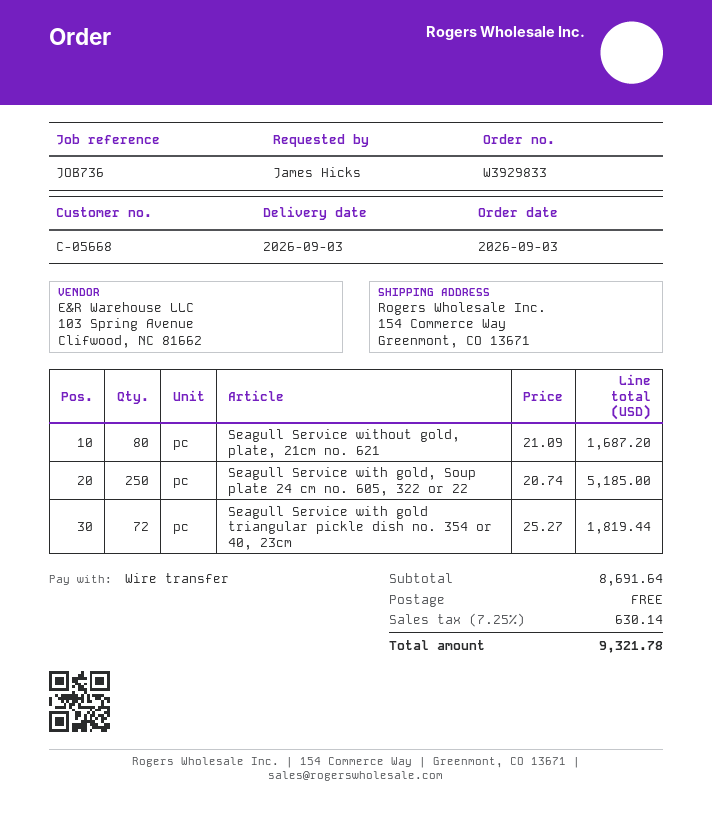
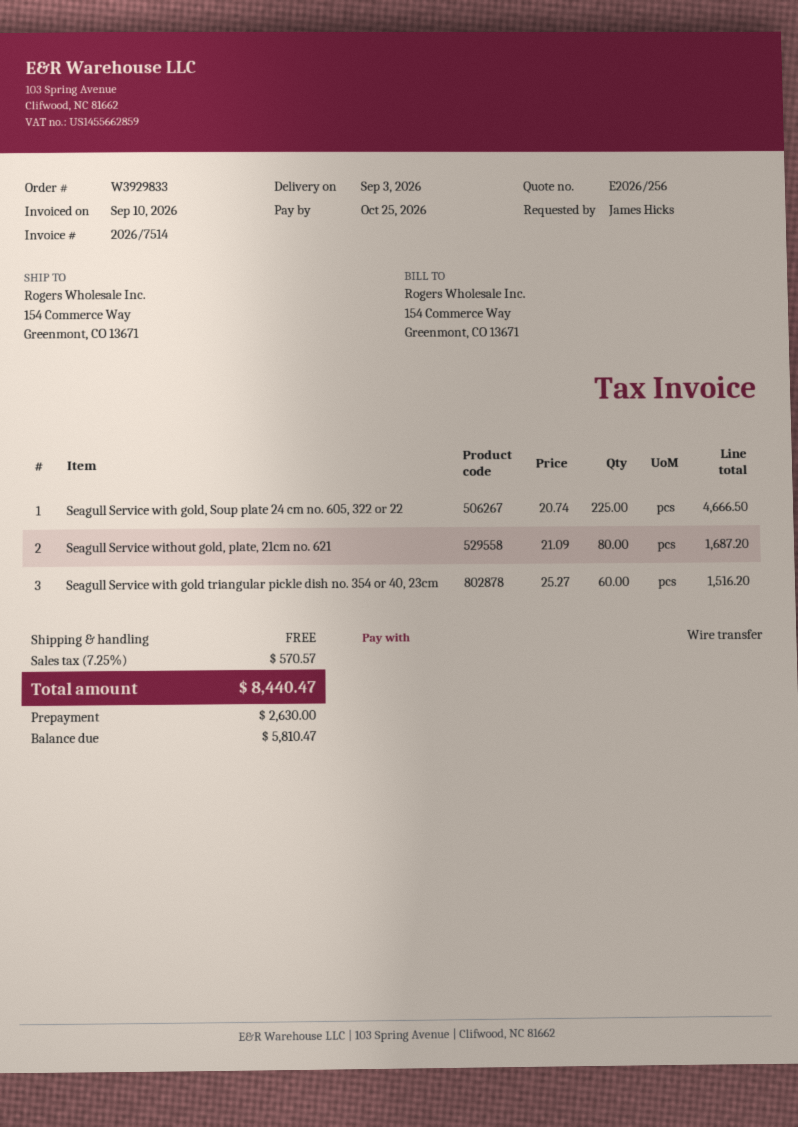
Seagull Service with gold, Soup plate 24 cm no. 605, 322 or 22: 250 x 20.74 = 5185.00 -> 225 x 20.74 = 4666.50
Seagull Service with gold triangular pickle dish no. 354 or 40, 23cm: 72 x 25.27 = 1819.44 -> 60 x 25.27 = 1516.20
tax: 7.25% = 630.14 -> 7.25% = 570.57
total: 9321.78 -> 8440.47

